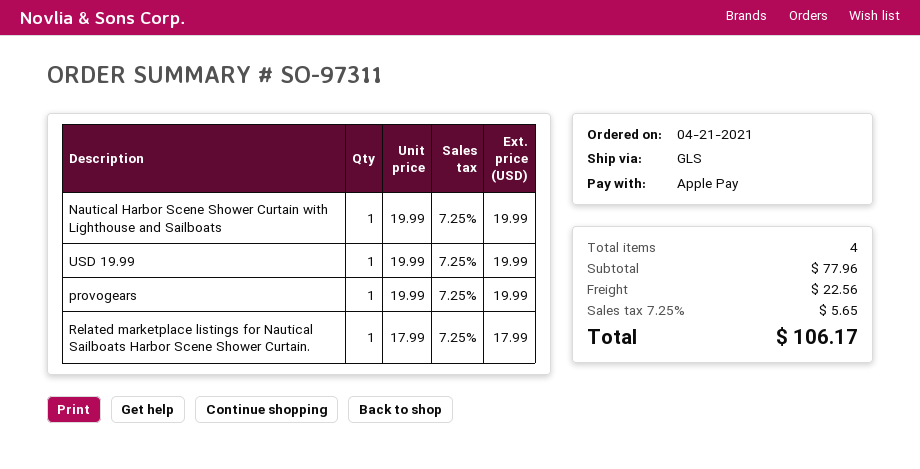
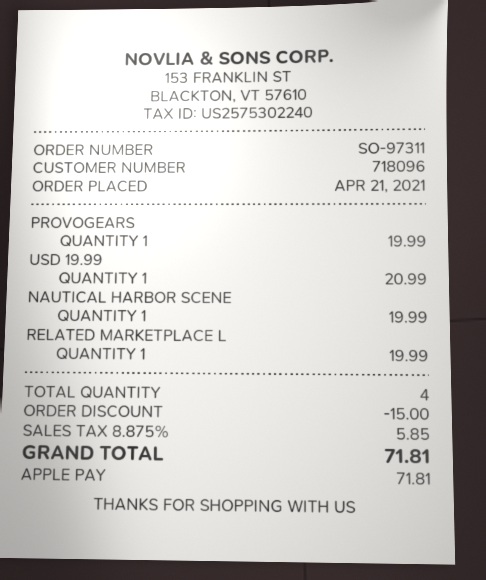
USD 19.99: 1 for 19.99 -> 1 for 20.99
Related marketplace listings for Nautical Sailboats Harbor Scene Shower Curtain.: 1 for 17.99 -> 1 for 19.99
discount: none -> 15.00
shipping: 22.56 -> none
tax: 7.25% = 5.65 -> 8.875% = 5.85
total: 106.17 -> 71.81

